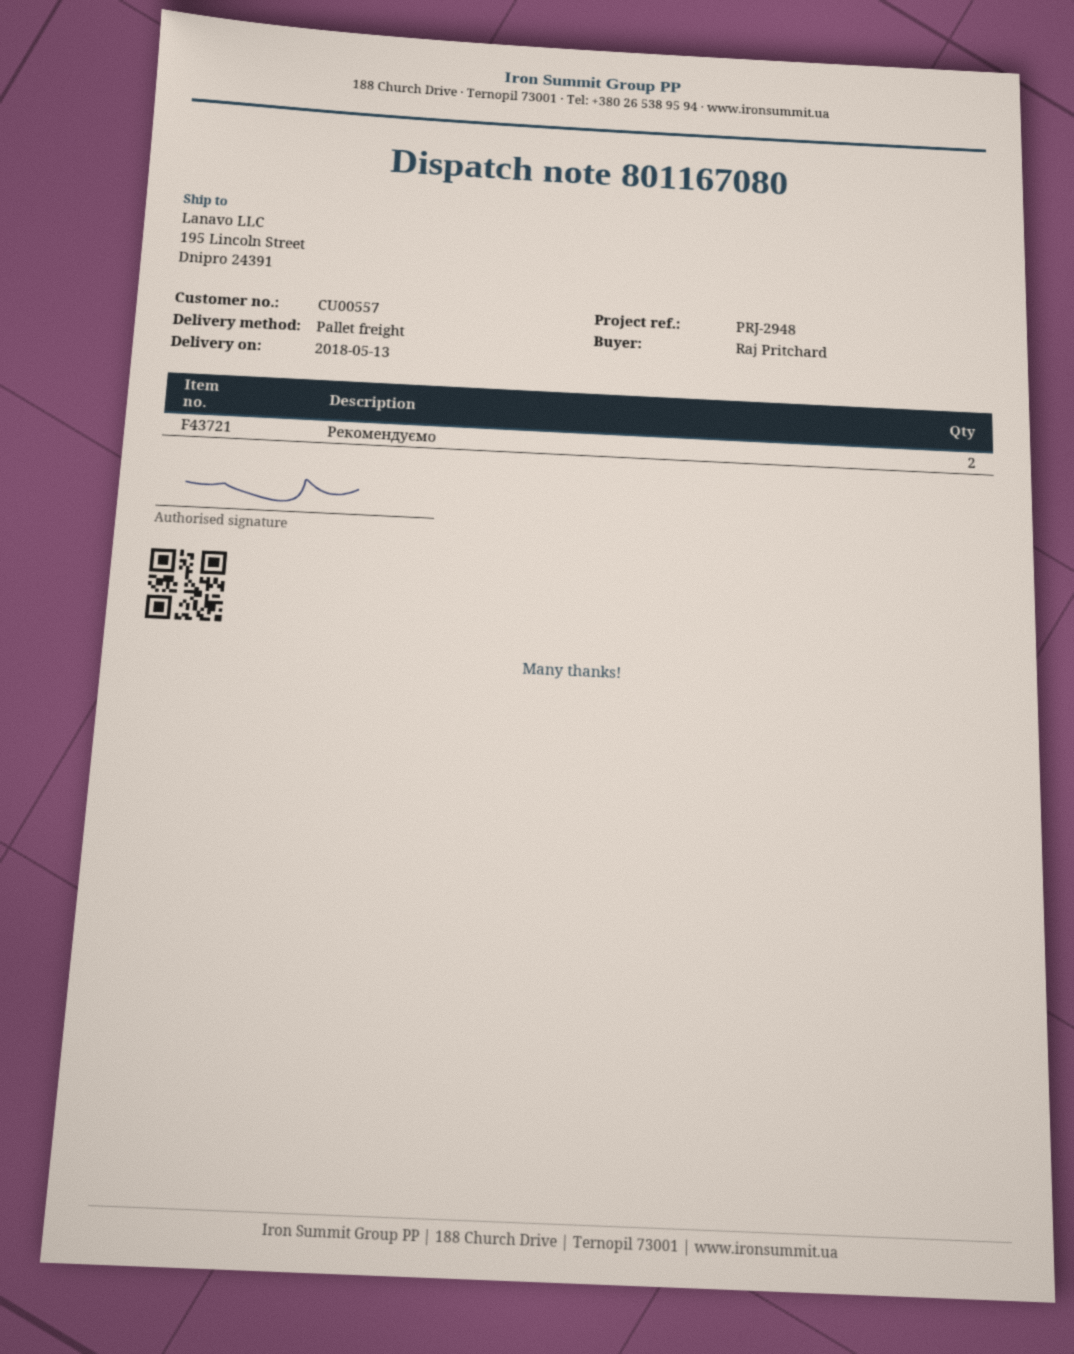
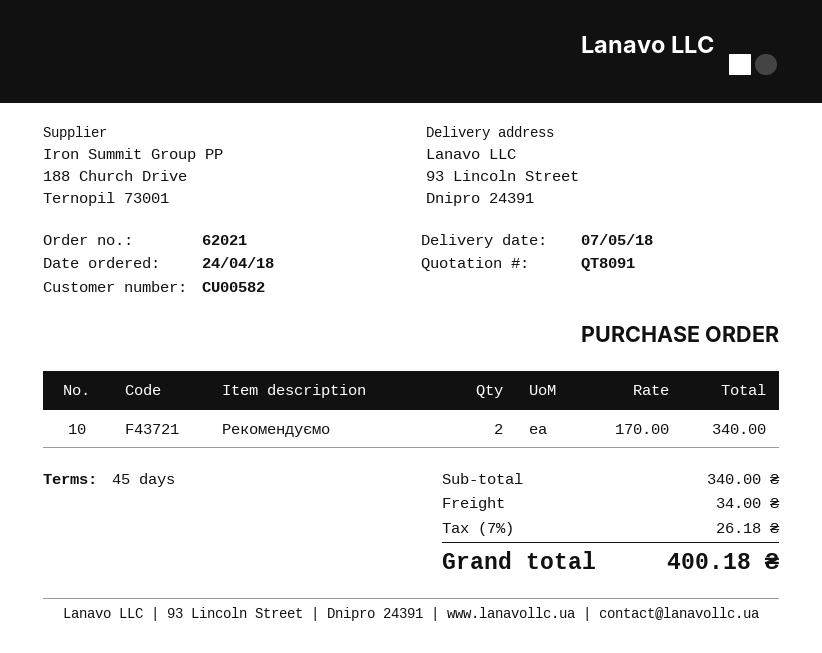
delivery date: 2018-05-13 -> 2018-05-07
customer number: CU00557 -> CU00582
ship to: 195 Lincoln Street, Dnipro 24391 -> 93 Lincoln Street, Dnipro 24391

